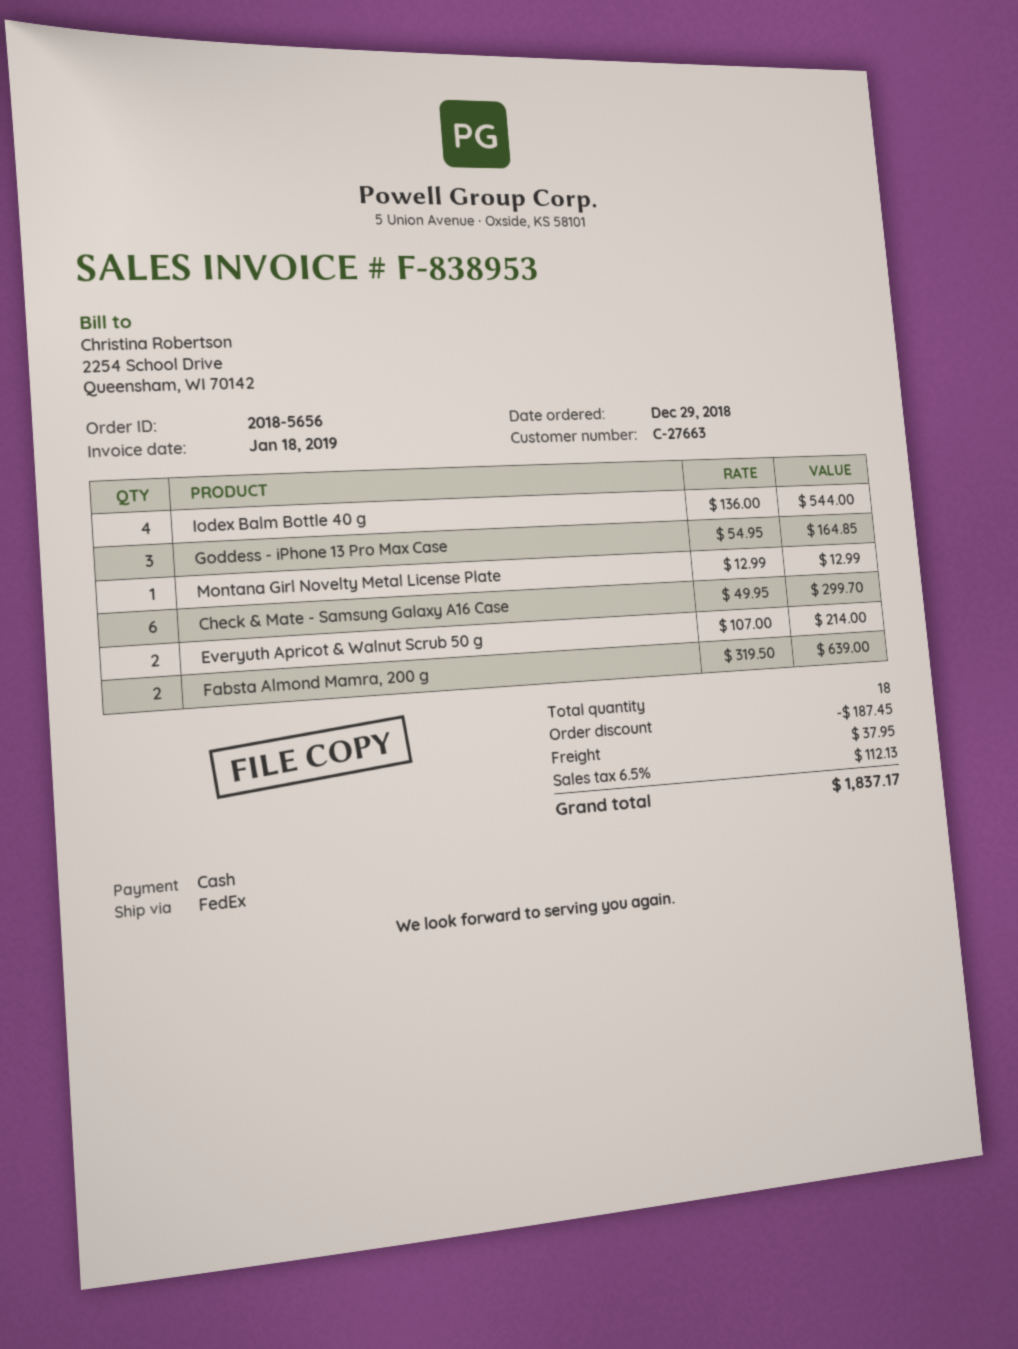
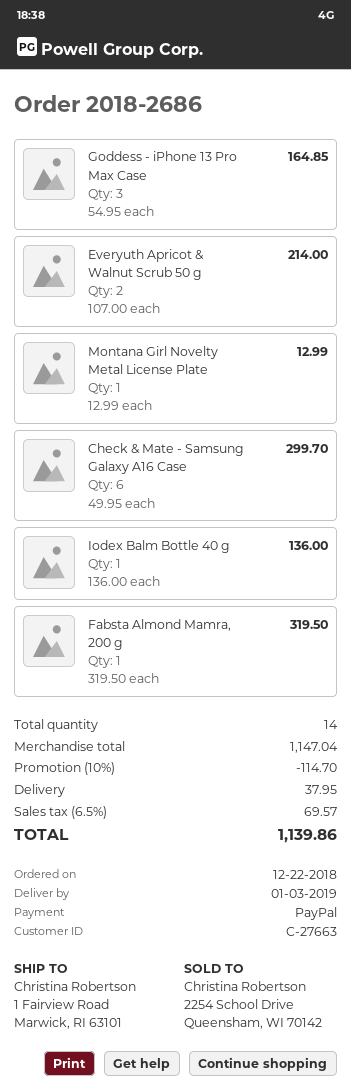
order number: 2018-5656 -> 2018-2686
order date: 2018-12-29 -> 2018-12-22
payment method: cash -> PayPal
Iodex Balm Bottle 40 g: 4 x 136.00 = 544.00 -> 1 x 136.00 = 136.00
Fabsta Almond Mamra, 200 g: 2 x 319.50 = 639.00 -> 1 x 319.50 = 319.50
total quantity: 18 -> 14
discount: 187.45 -> 114.70
tax: 6.5% = 112.13 -> 6.5% = 69.57
total: 1837.17 -> 1139.86

